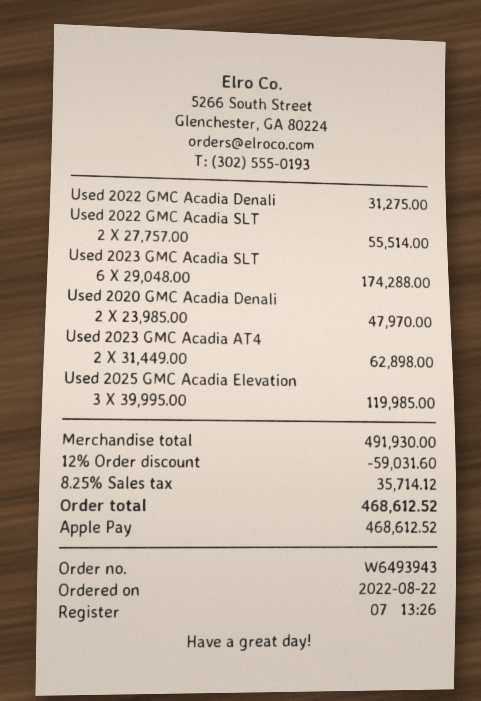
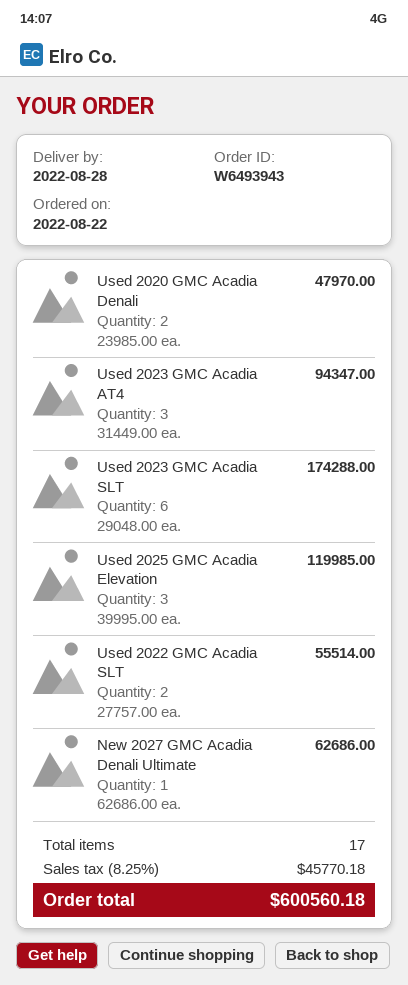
Used 2022 GMC Acadia Denali: 1 x 31275.00 = 31275.00 -> none
Used 2023 GMC Acadia AT4: 2 x 31449.00 = 62898.00 -> 3 x 31449.00 = 94347.00
New 2027 GMC Acadia Denali Ultimate: none -> 1 x 62686.00 = 62686.00
discount: 12% = 59031.60 -> none
tax: 8.25% = 35714.12 -> 8.25% = 45770.18
total: 468612.52 -> 600560.18

